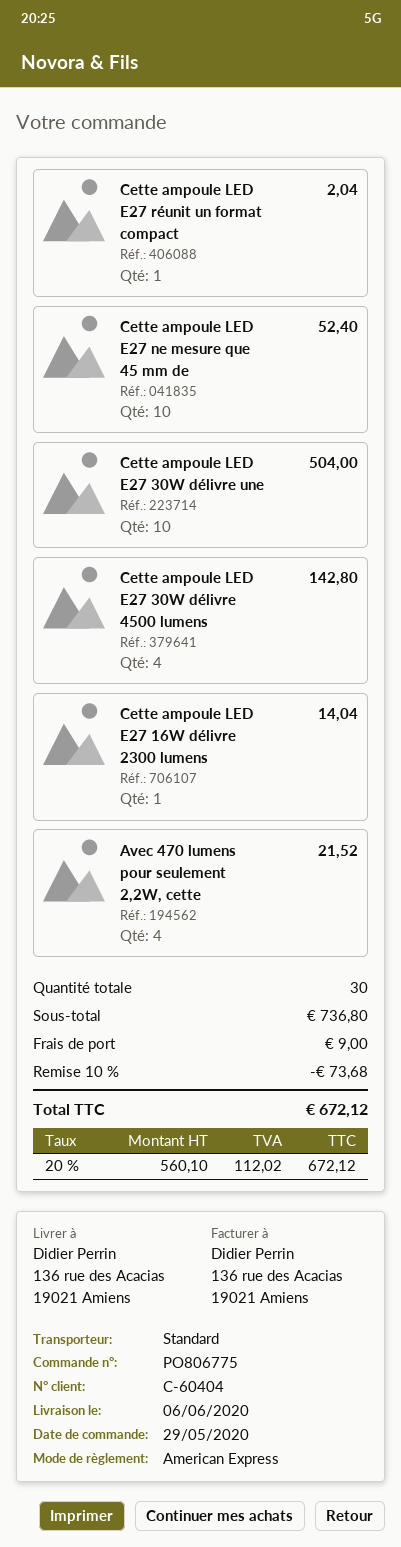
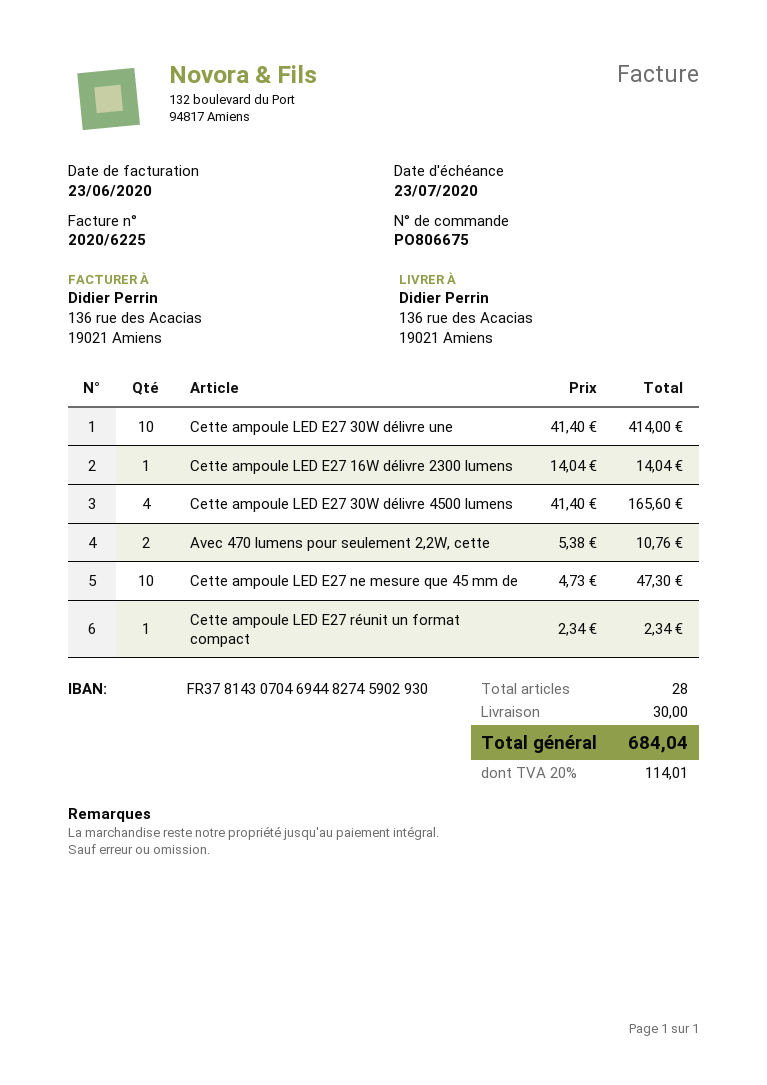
order number: PO806775 -> PO806675
Cette ampoule LED E27 réunit un format compact: 1 for 2.04 -> 1 for 2.34
Cette ampoule LED E27 ne mesure que 45 mm de: 10 for 52.40 -> 10 for 47.30
Cette ampoule LED E27 30W délivre une: 10 for 504.00 -> 10 for 414.00
Cette ampoule LED E27 30W délivre 4500 lumens: 4 for 142.80 -> 4 for 165.60
Avec 470 lumens pour seulement 2,2W, cette: 4 for 21.52 -> 2 for 10.76
total quantity: 30 -> 28
discount: 10% = 73.68 -> none
shipping: 9.00 -> 30.00
tax: 20% = 112.02 -> 20% = 114.01
total: 672.12 -> 684.04

